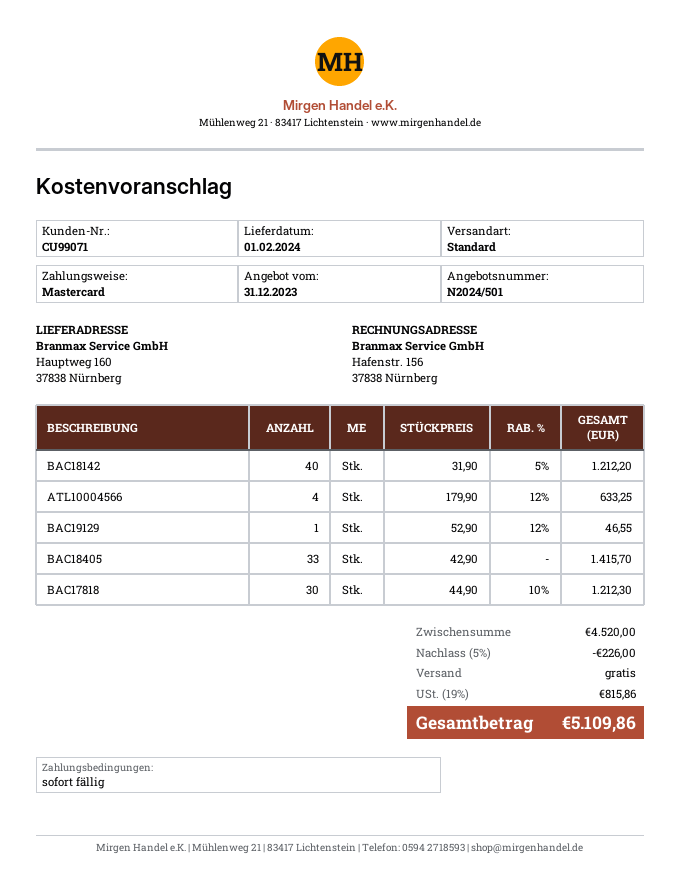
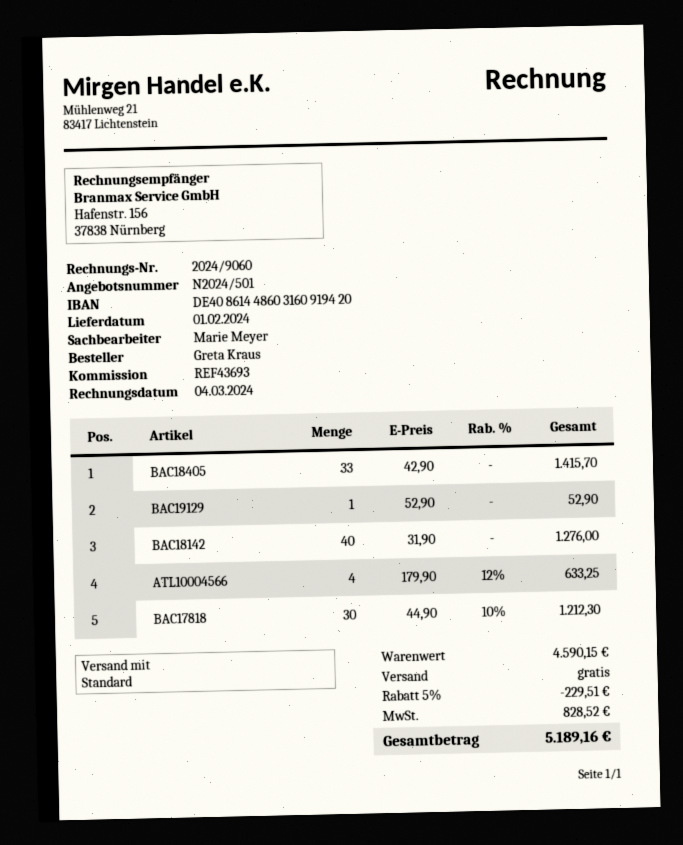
BAC18142: 40 x 31.90 - 5% = 1212.20 -> 40 x 31.90 = 1276.00
BAC19129: 1 x 52.90 - 12% = 46.55 -> 1 x 52.90 = 52.90
subtotal: 4520.00 -> 4590.15
discount: 5% = 226.00 -> 5% = 229.51
tax: 815.86 -> 828.52
total: 5109.86 -> 5189.16

